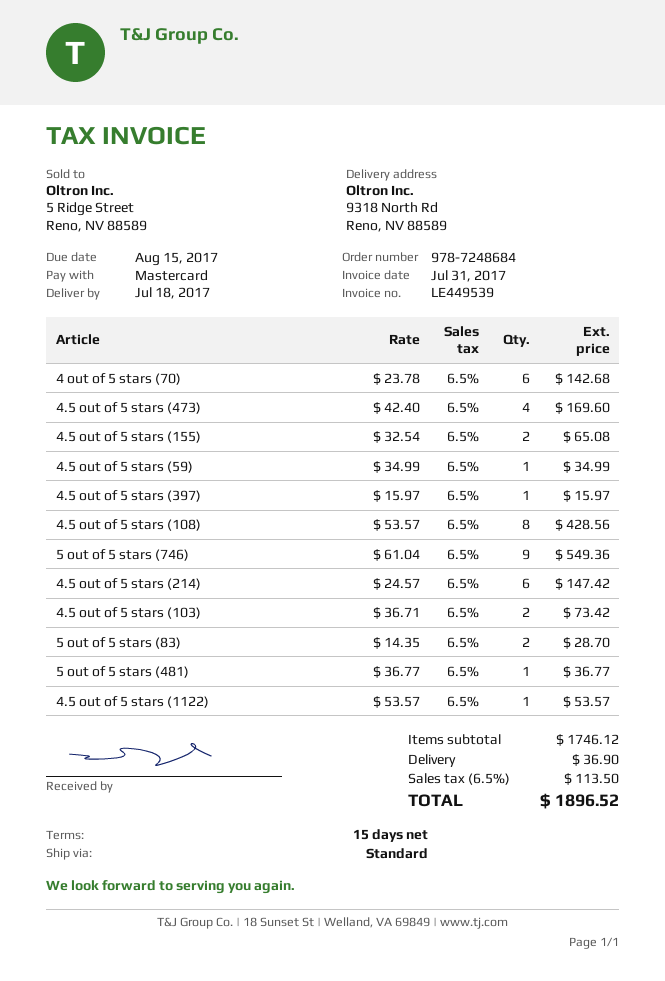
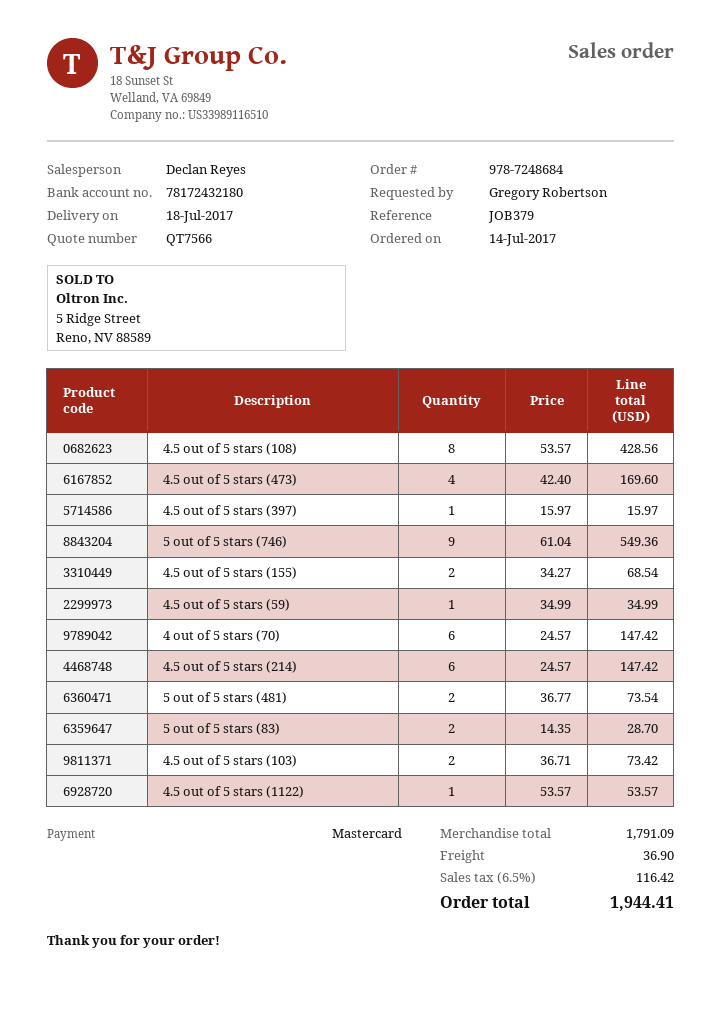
4 out of 5 stars (70): 6 x 23.78 = 142.68 -> 6 x 24.57 = 147.42
4.5 out of 5 stars (155): 2 x 32.54 = 65.08 -> 2 x 34.27 = 68.54
5 out of 5 stars (481): 1 x 36.77 = 36.77 -> 2 x 36.77 = 73.54
subtotal: 1746.12 -> 1791.09
tax: 6.5% = 113.50 -> 6.5% = 116.42
total: 1896.52 -> 1944.41

